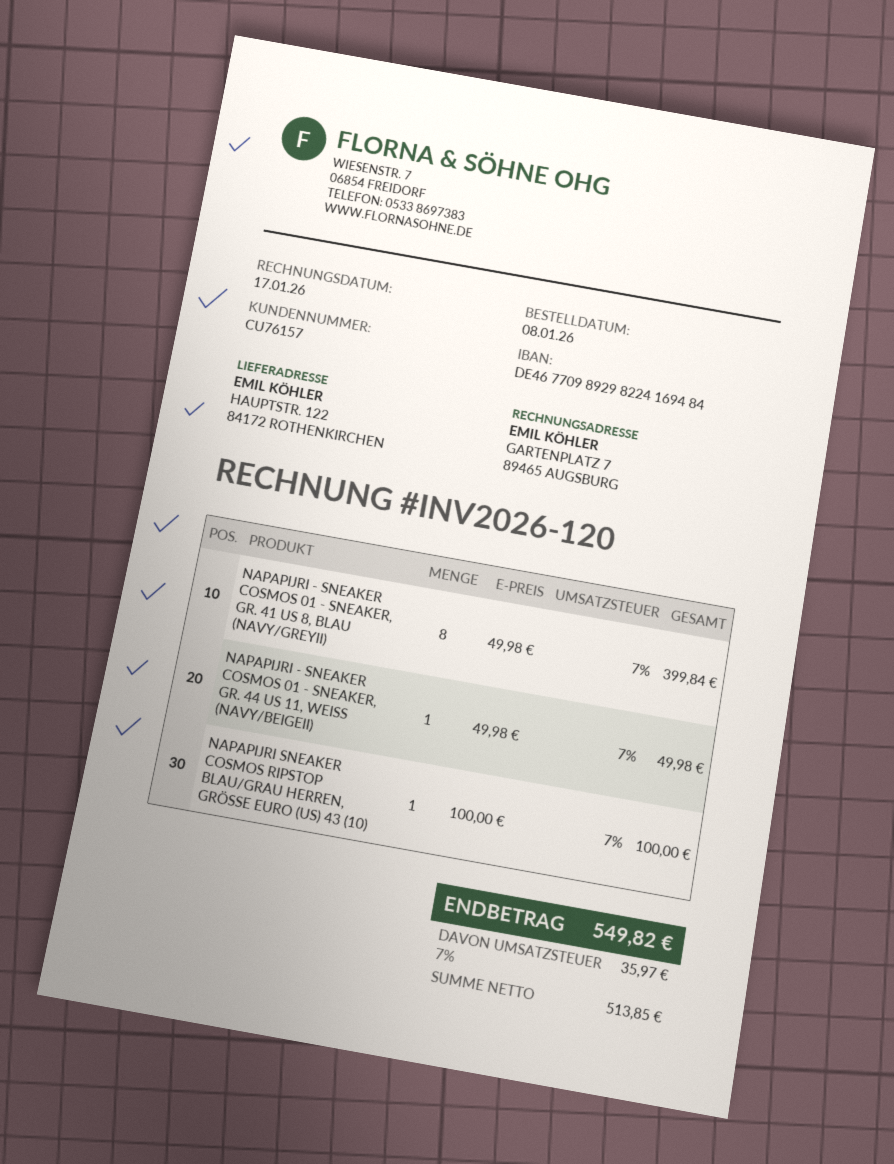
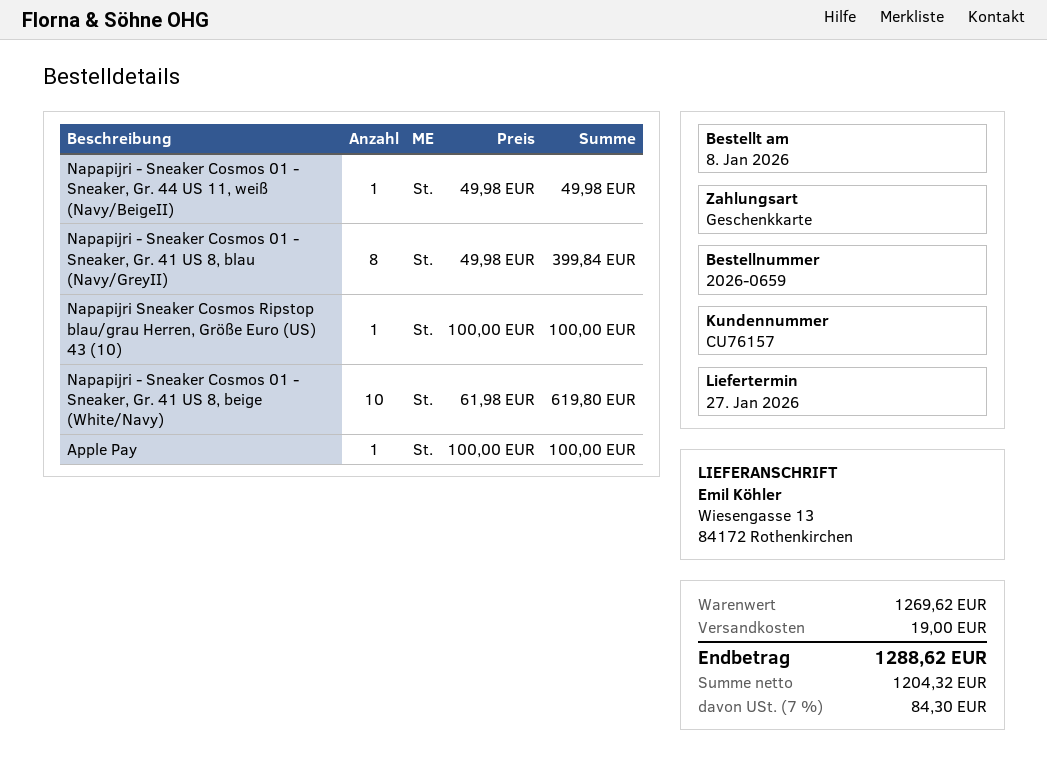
ship to: HAUPTSTR. 122, 84172 ROTHENKIRCHEN -> Wiesengasse 13, 84172 Rothenkirchen
Napapijri - Sneaker Cosmos 01 - Sneaker, Gr. 41 US 8, beige (White/Navy): none -> 10 x 61.98 = 619.80
Apple Pay: none -> 1 x 100.00 = 100.00
shipping: none -> 19.00
net: 513.85 -> 1204.32
tax: 7% = 35.97 -> 7% = 84.30
total: 549.82 -> 1288.62

